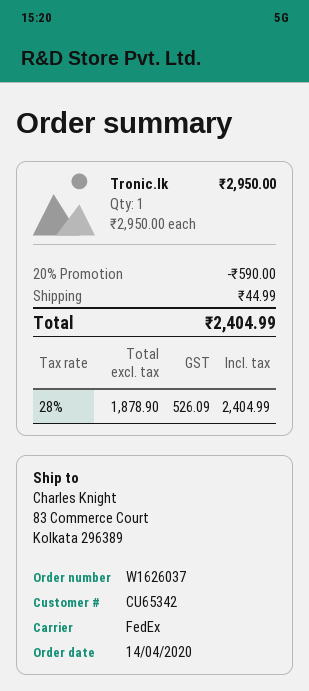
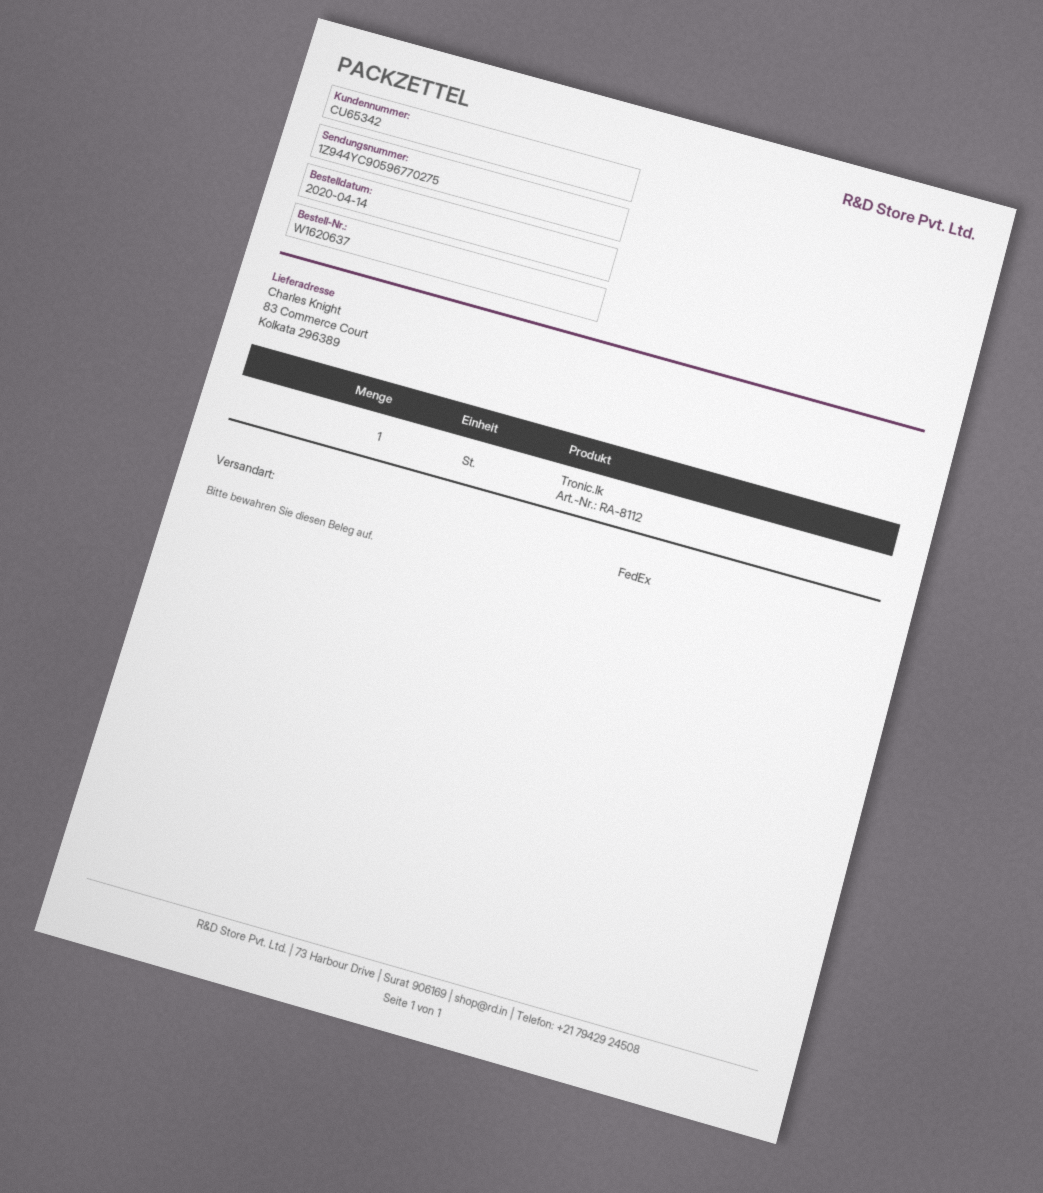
order number: W1626037 -> W1620637

